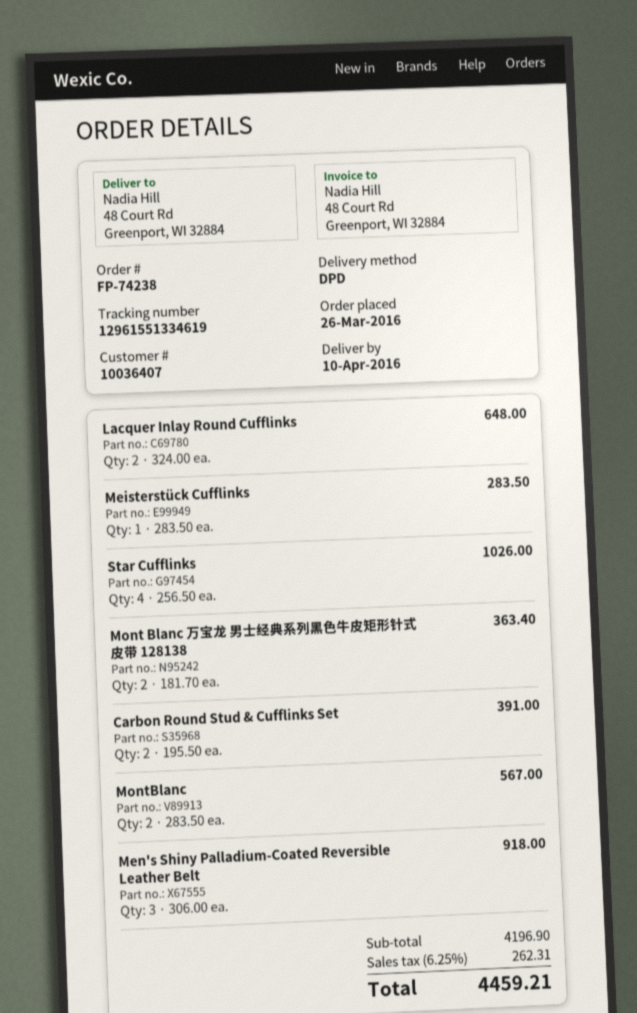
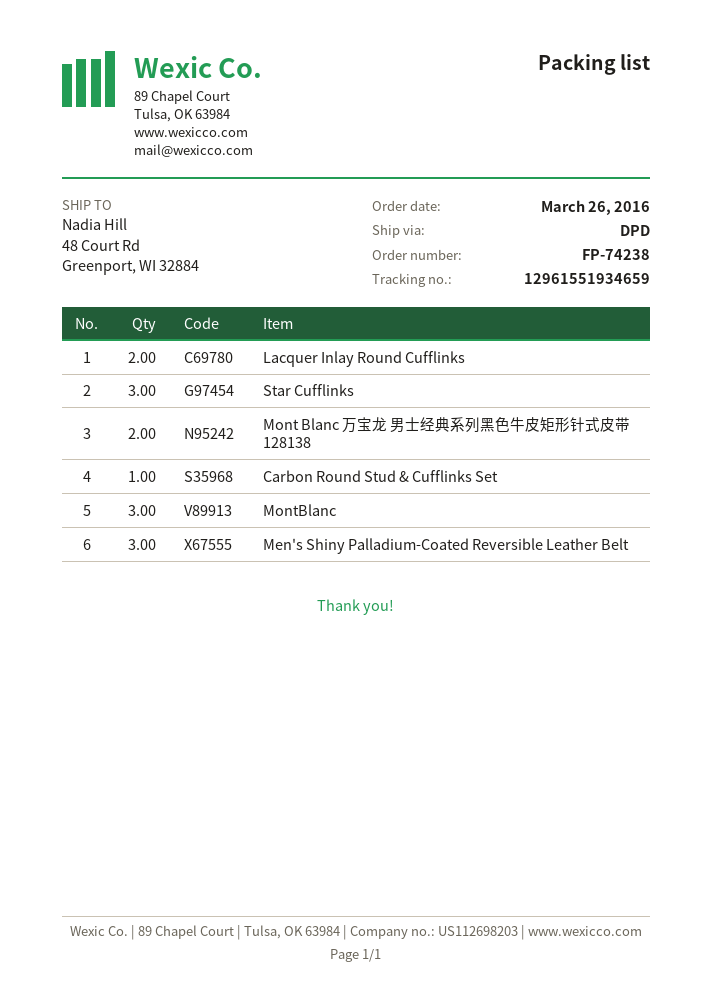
tracking number: 12961551334619 -> 12961551934659
Meisterstück Cufflinks: 1 -> none
Star Cufflinks: 4 -> 3
Carbon Round Stud & Cufflinks Set: 2 -> 1
MontBlanc: 2 -> 3

